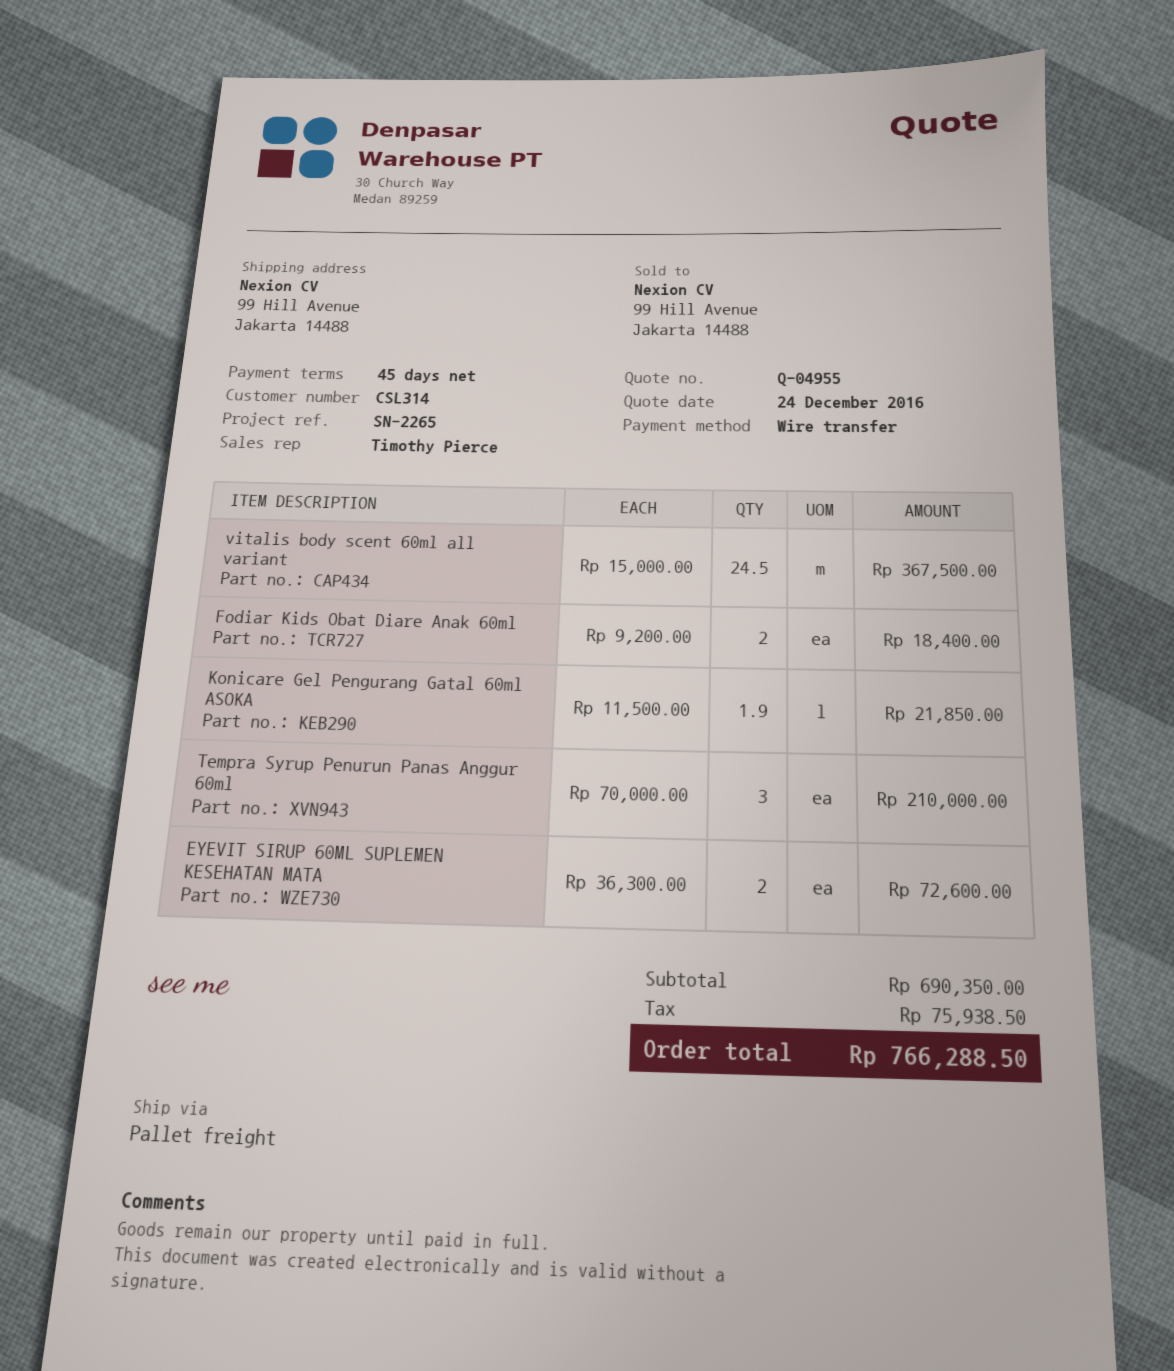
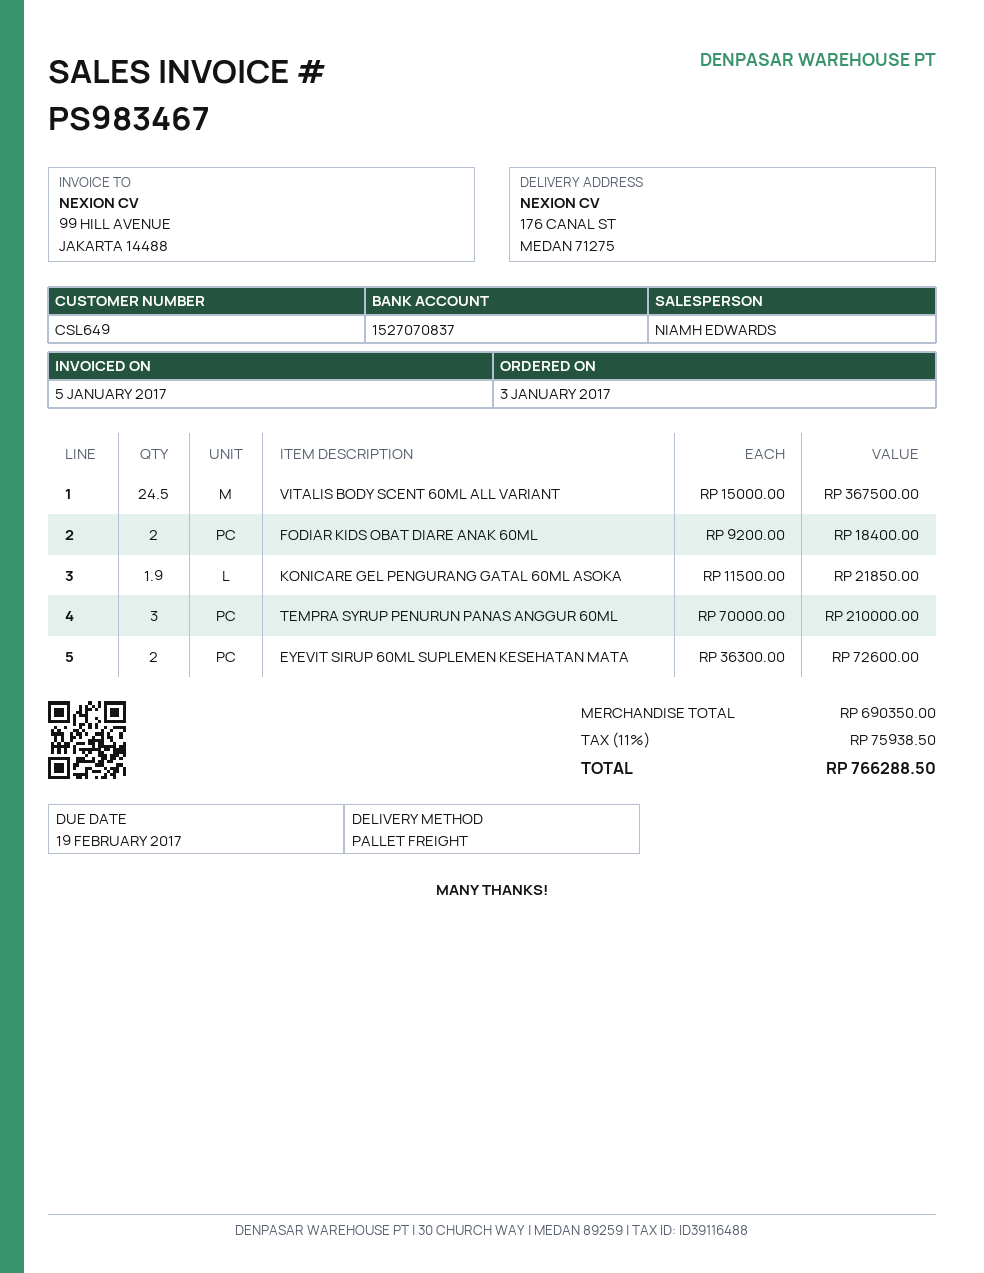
customer number: CSL314 -> CSL649
sales rep: Timothy Pierce -> NIAMH EDWARDS
ship to: 99 Hill Avenue, Jakarta 14488 -> 176 CANAL ST, MEDAN 71275

